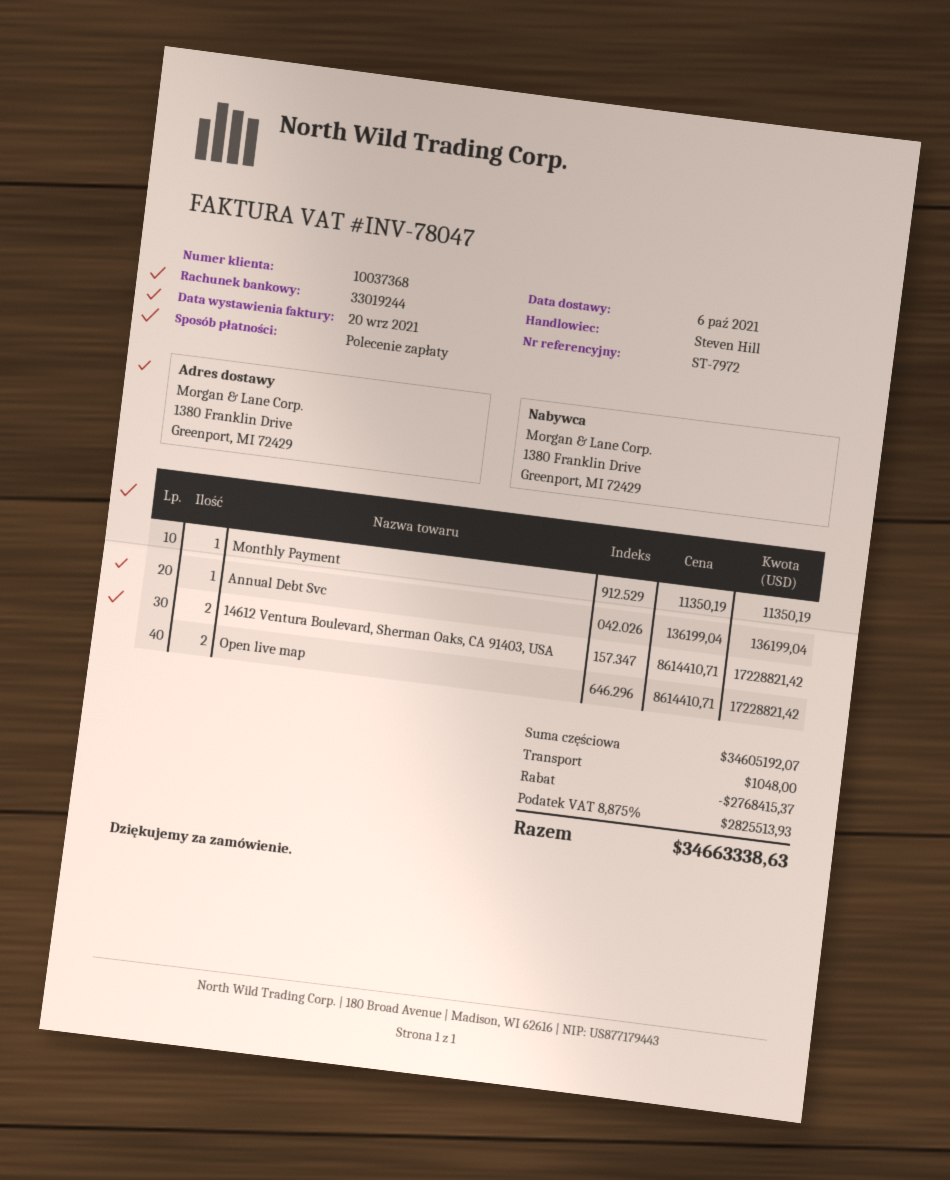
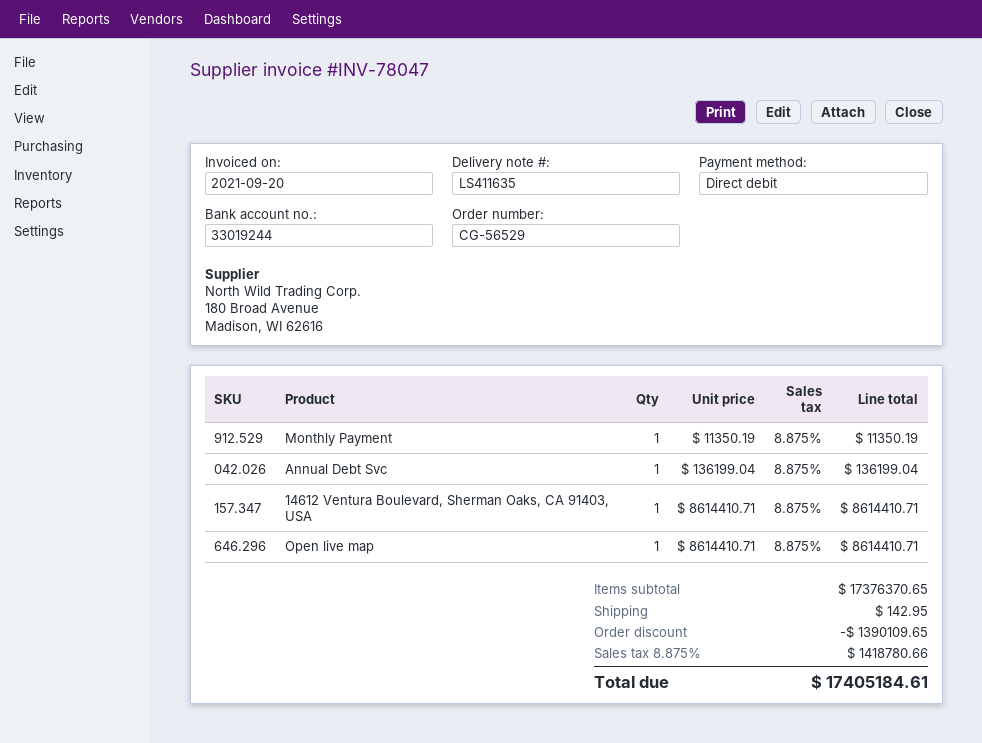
14612 Ventura Boulevard, Sherman Oaks, CA 91403, USA: 2 x 8614410.71 = 17228821.42 -> 1 x 8614410.71 = 8614410.71
Open live map: 2 x 8614410.71 = 17228821.42 -> 1 x 8614410.71 = 8614410.71
subtotal: 34605192.07 -> 17376370.65
discount: 2768415.37 -> 1390109.65
shipping: 1048.00 -> 142.95
tax: 8.875% = 2825513.93 -> 8.875% = 1418780.66
total: 34663338.63 -> 17405184.61

